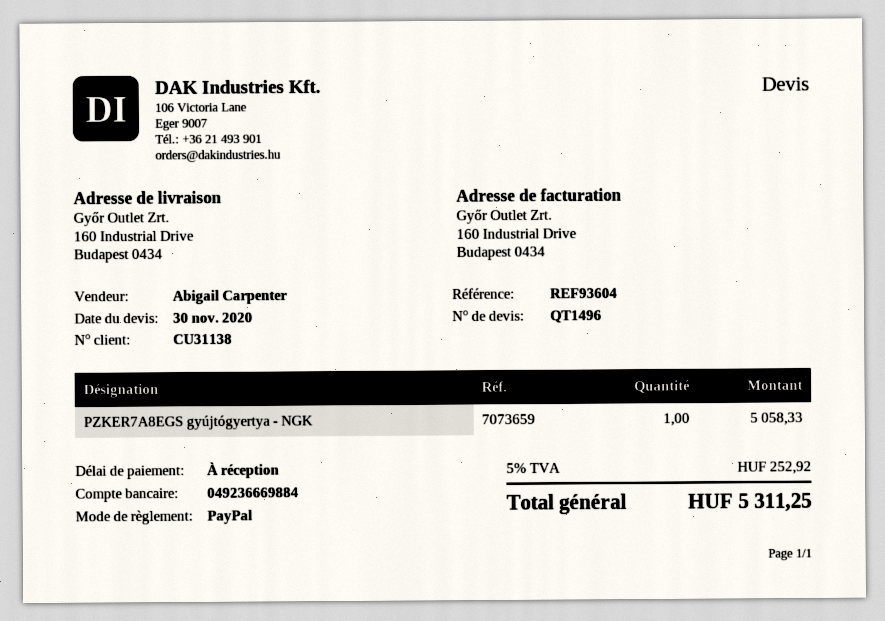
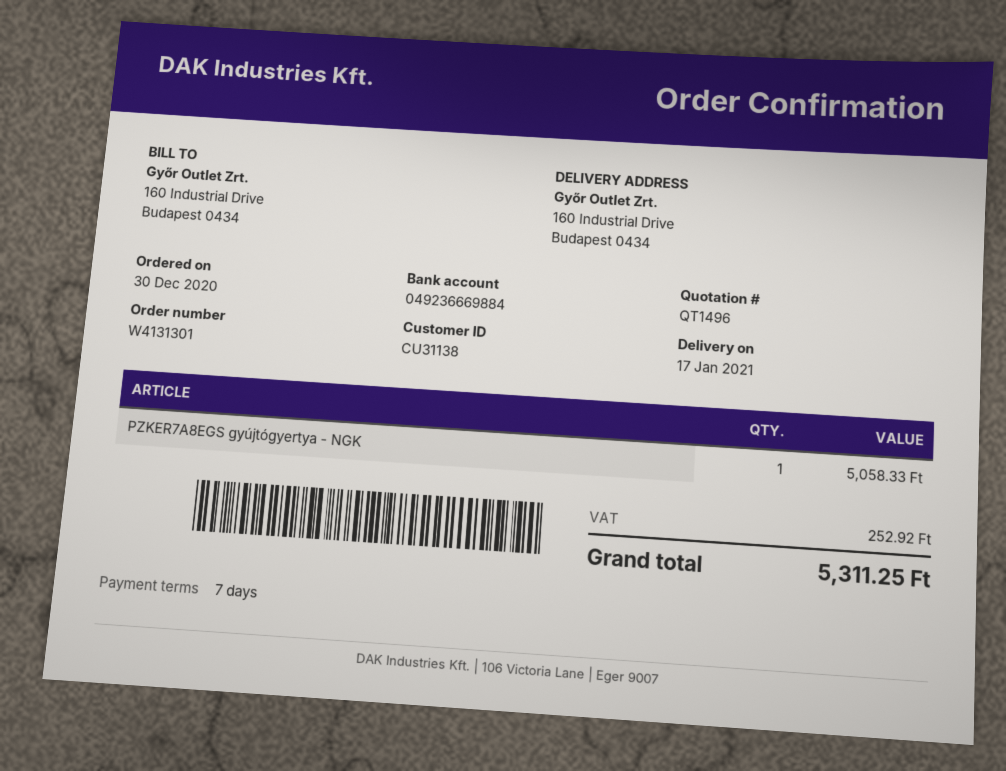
payment terms: on receipt -> 7 days

